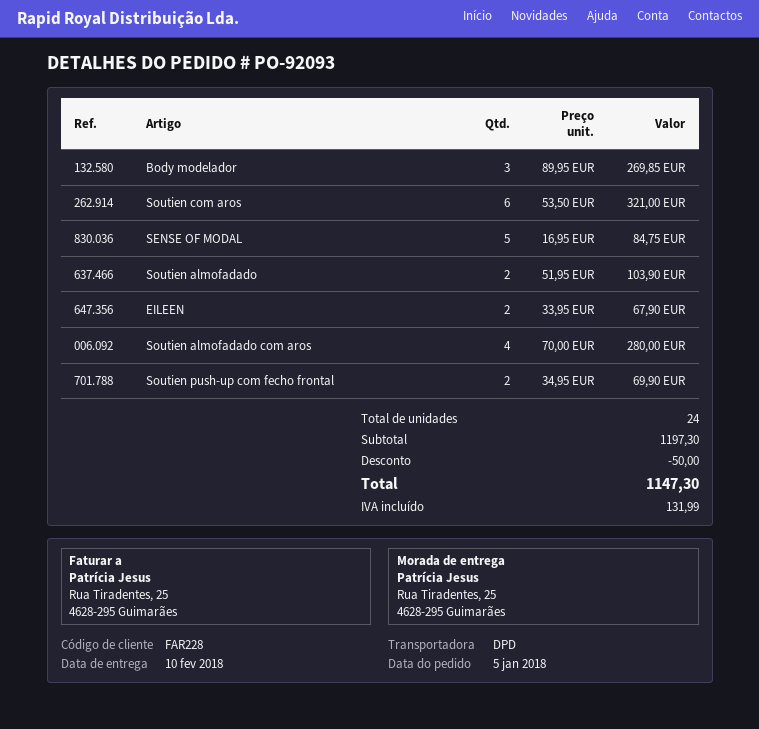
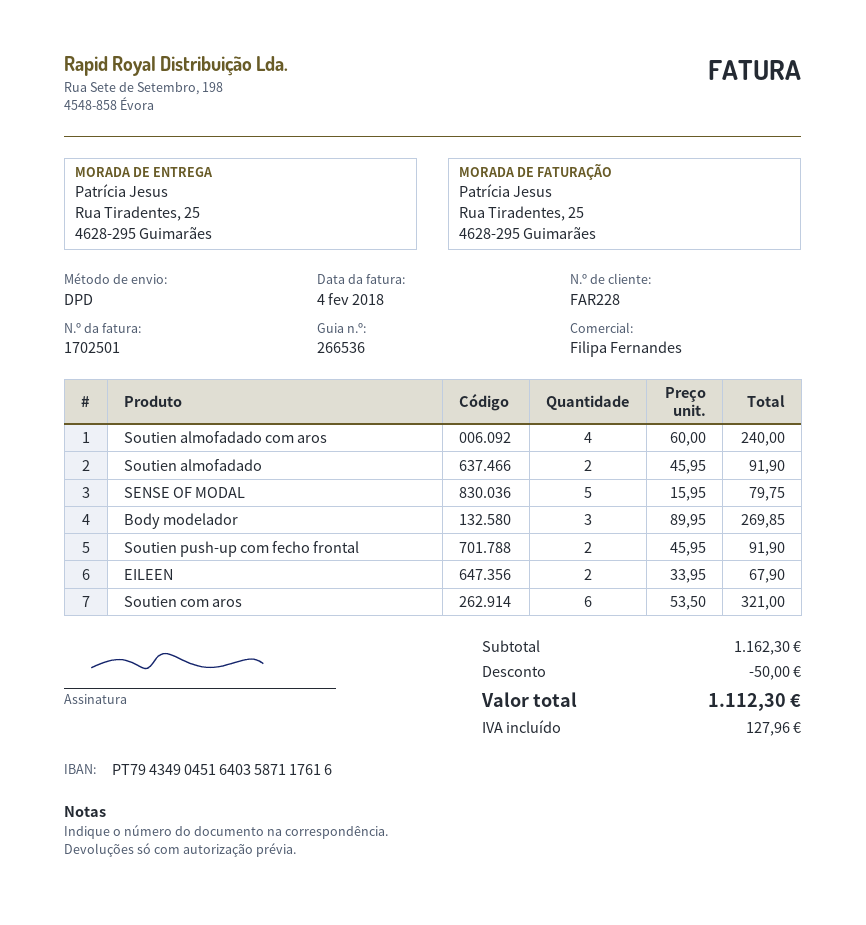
SENSE OF MODAL: 5 x 16.95 = 84.75 -> 5 x 15.95 = 79.75
Soutien almofadado: 2 x 51.95 = 103.90 -> 2 x 45.95 = 91.90
Soutien almofadado com aros: 4 x 70.00 = 280.00 -> 4 x 60.00 = 240.00
Soutien push-up com fecho frontal: 2 x 34.95 = 69.90 -> 2 x 45.95 = 91.90
subtotal: 1197.30 -> 1162.30
tax: 131.99 -> 127.96
total: 1147.30 -> 1112.30

